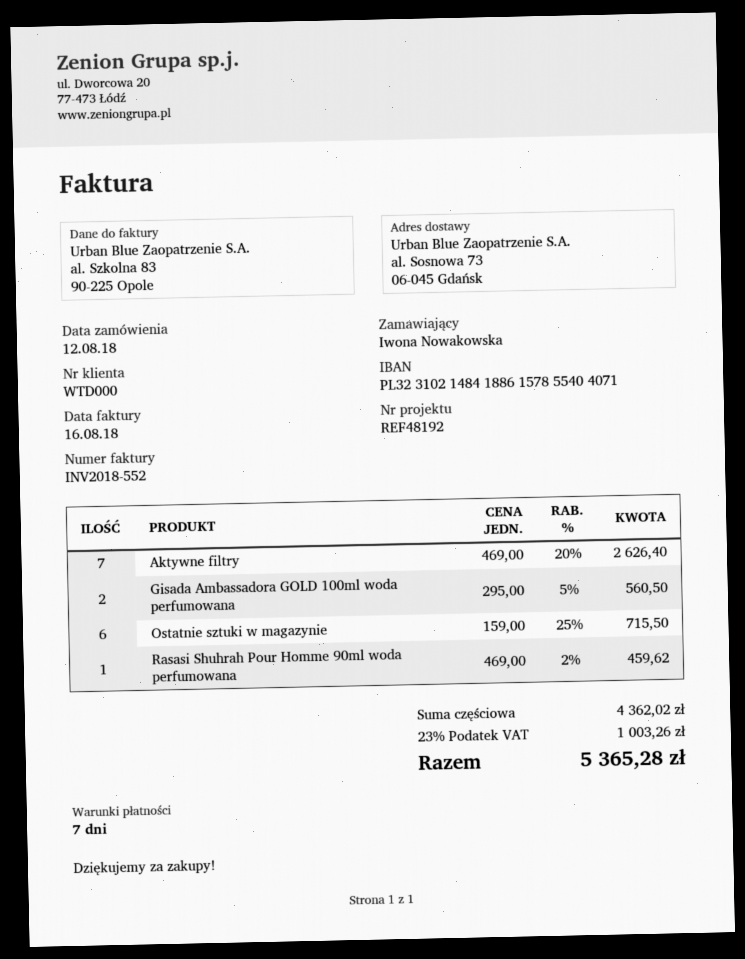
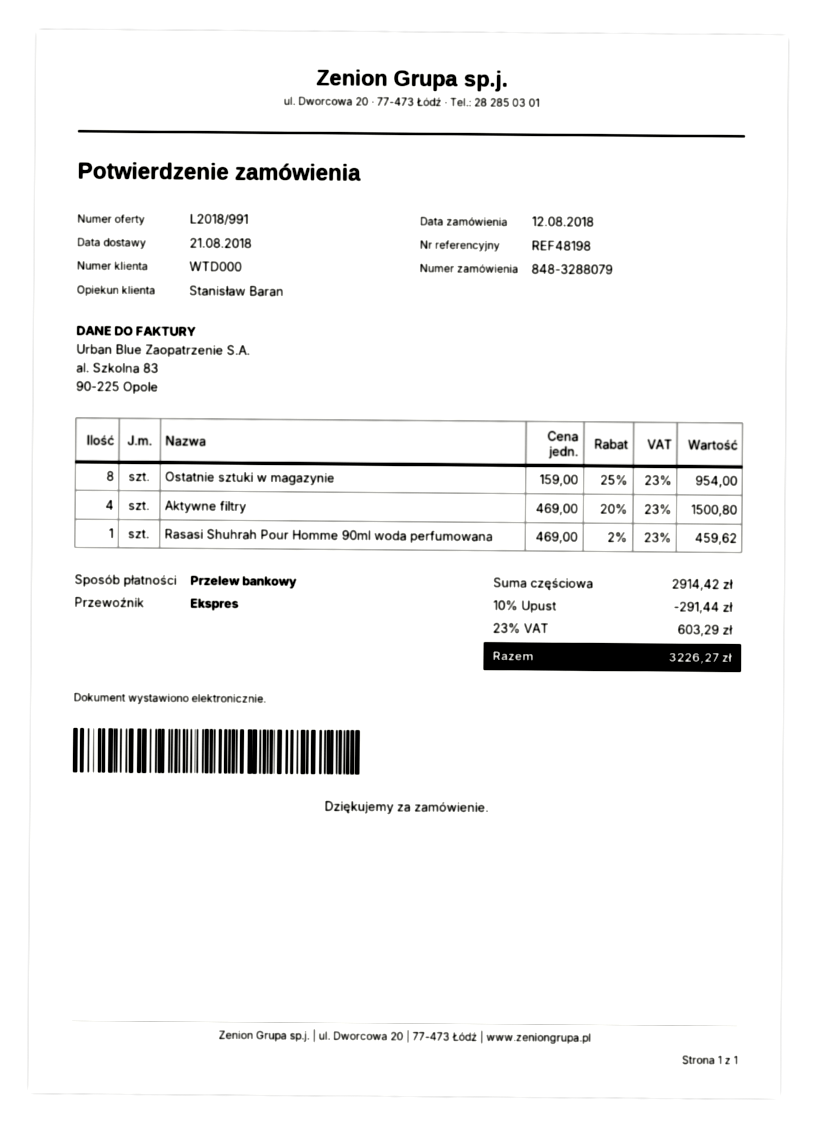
reference: REF48192 -> REF48198
Aktywne filtry: 7 x 469.00 - 20% = 2626.40 -> 4 x 469.00 - 20% = 1500.80
Gisada Ambassadora GOLD 100ml woda perfumowana: 2 x 295.00 - 5% = 560.50 -> none
Ostatnie sztuki w magazynie: 6 x 159.00 - 25% = 715.50 -> 8 x 159.00 - 25% = 954.00
subtotal: 4362.02 -> 2914.42
discount: none -> 10% = 291.44
tax: 23% = 1003.26 -> 23% = 603.29
total: 5365.28 -> 3226.27

